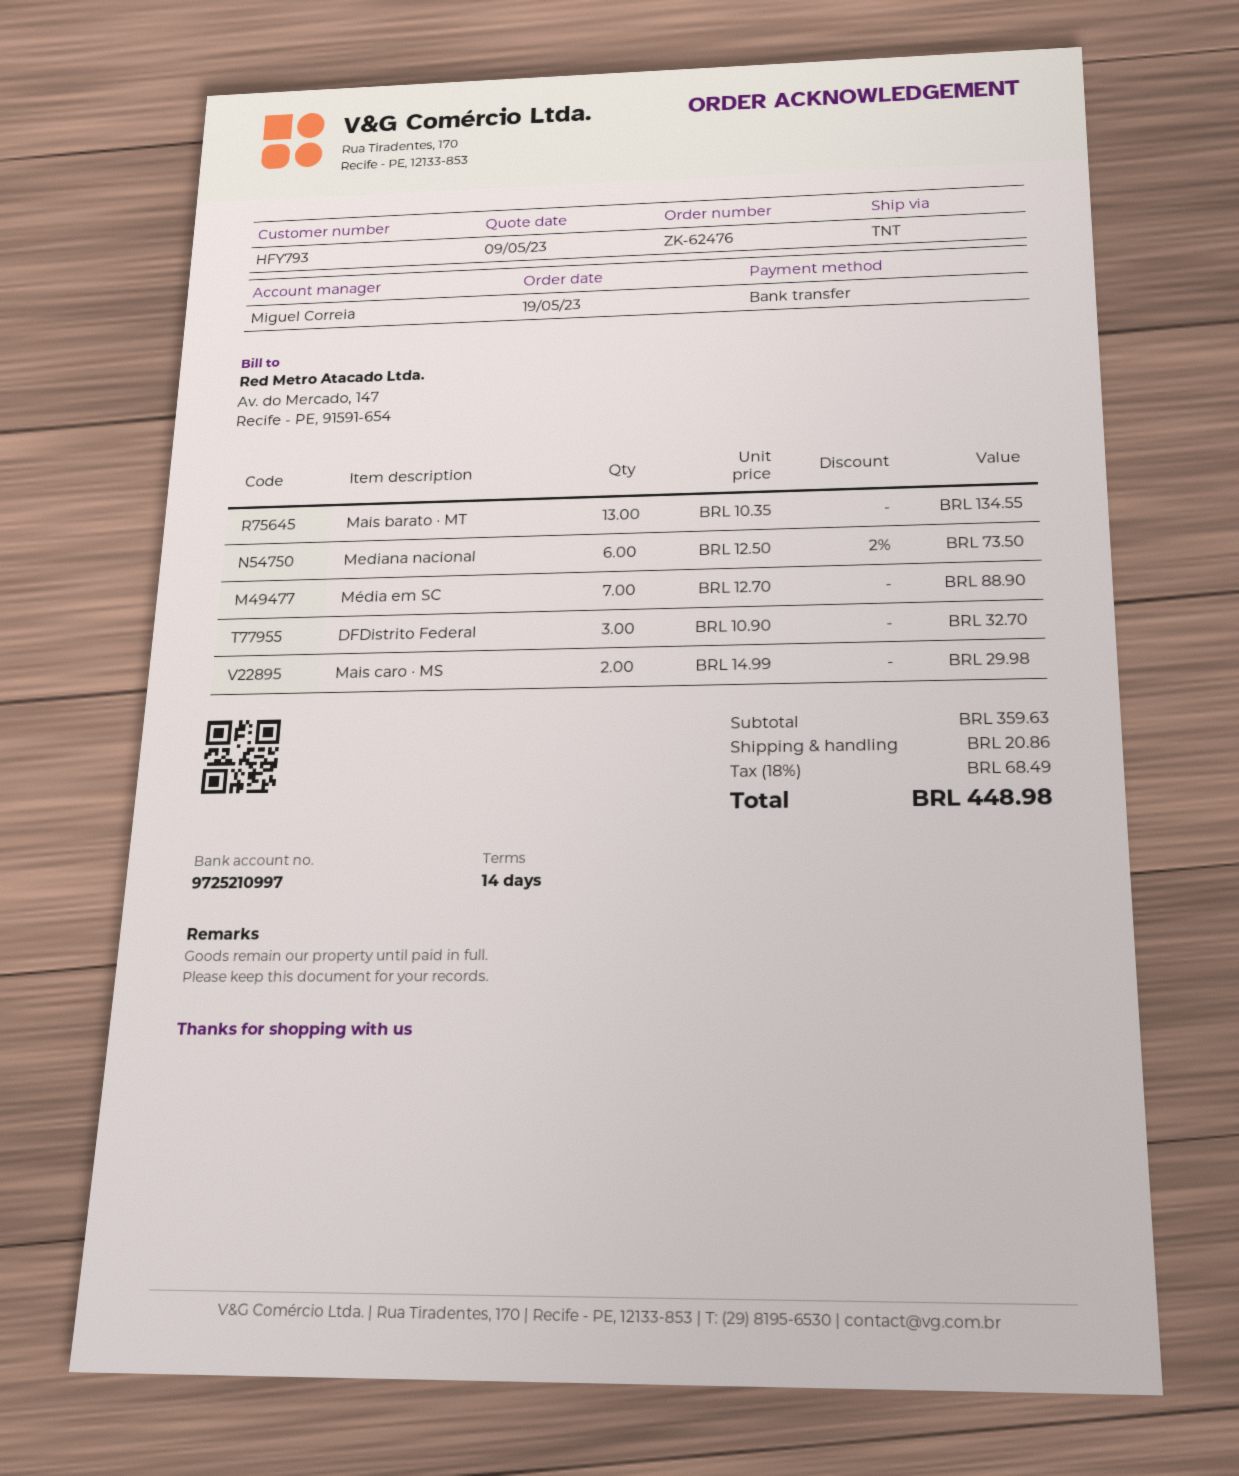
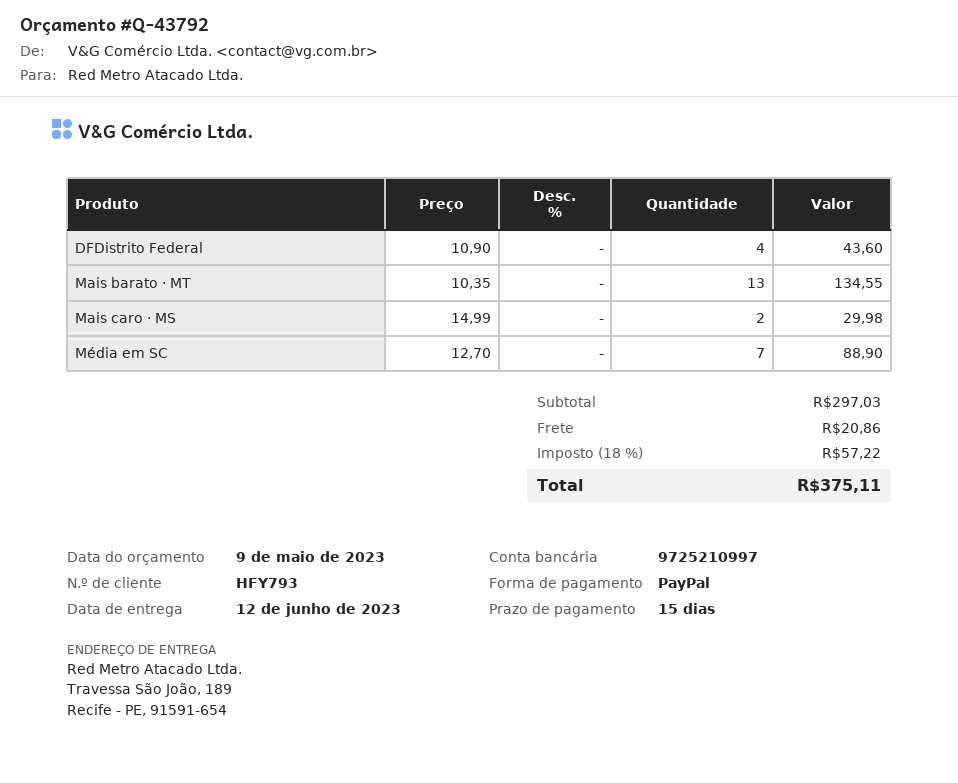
payment terms: 14 days -> 15 days
payment method: bank transfer -> PayPal
Mediana nacional: 6 x 12.50 - 2% = 73.50 -> none
DFDistrito Federal: 3 x 10.90 = 32.70 -> 4 x 10.90 = 43.60
subtotal: 359.63 -> 297.03
tax: 18% = 68.49 -> 18% = 57.22
total: 448.98 -> 375.11

